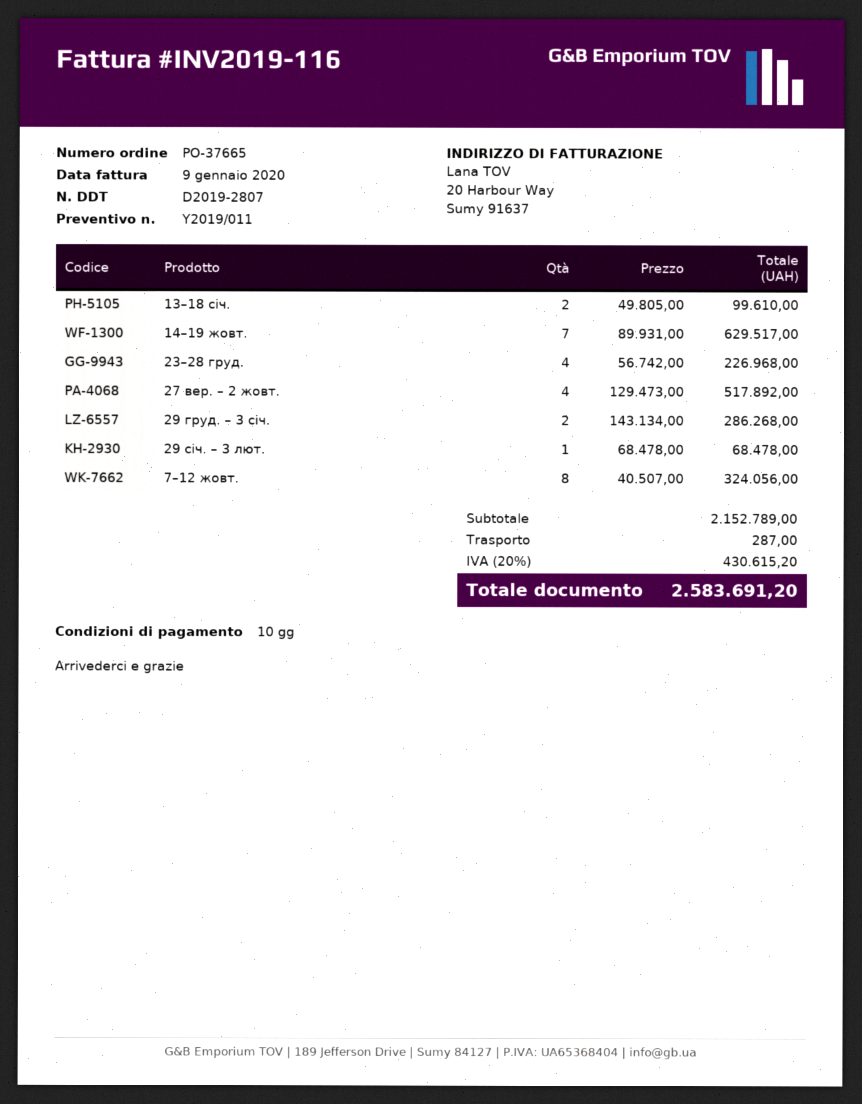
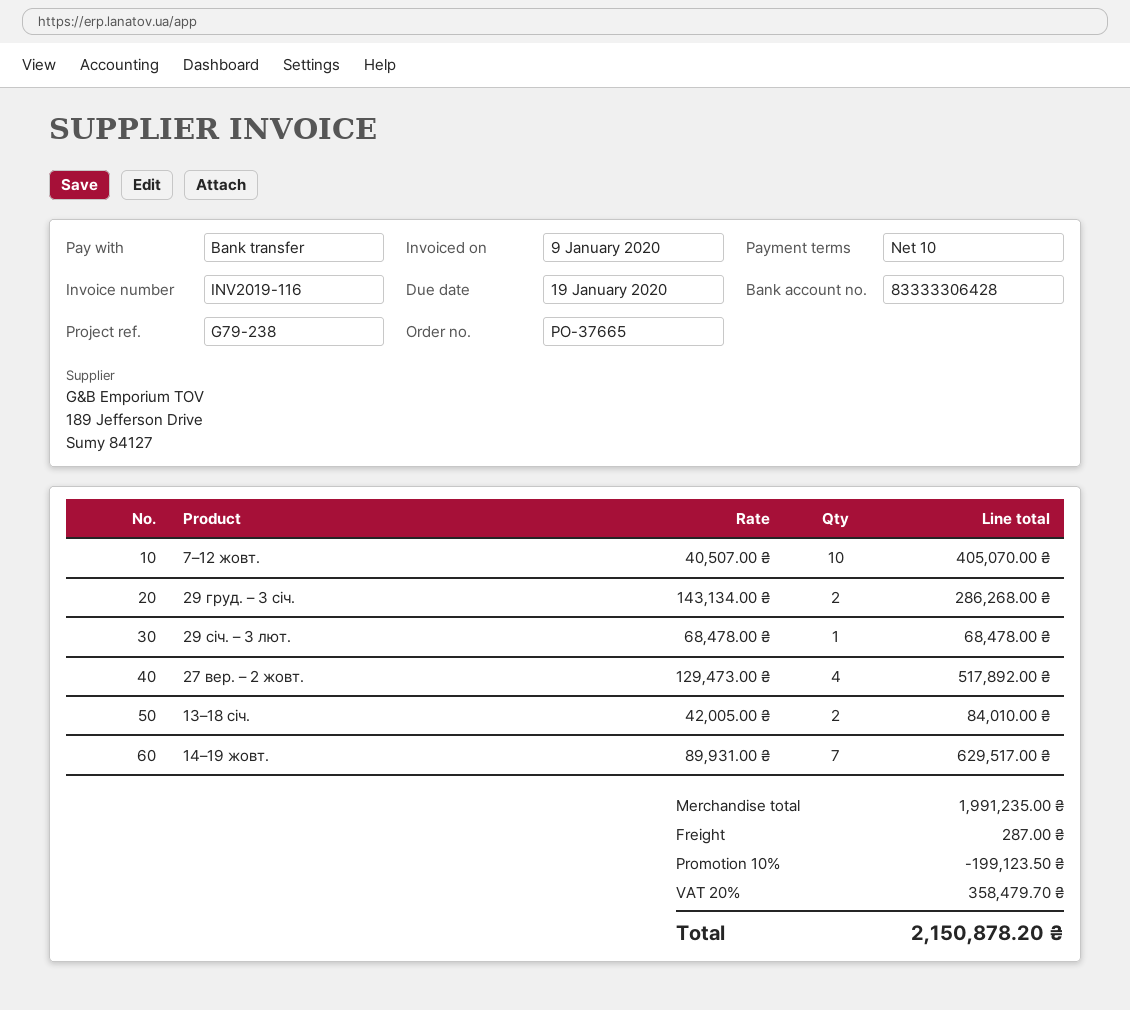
13–18 січ.: 2 x 49805.00 = 99610.00 -> 2 x 42005.00 = 84010.00
23–28 груд.: 4 x 56742.00 = 226968.00 -> none
7–12 жовт.: 8 x 40507.00 = 324056.00 -> 10 x 40507.00 = 405070.00
subtotal: 2152789.00 -> 1991235.00
discount: none -> 10% = 199123.50
tax: 20% = 430615.20 -> 20% = 358479.70
total: 2583691.20 -> 2150878.20

